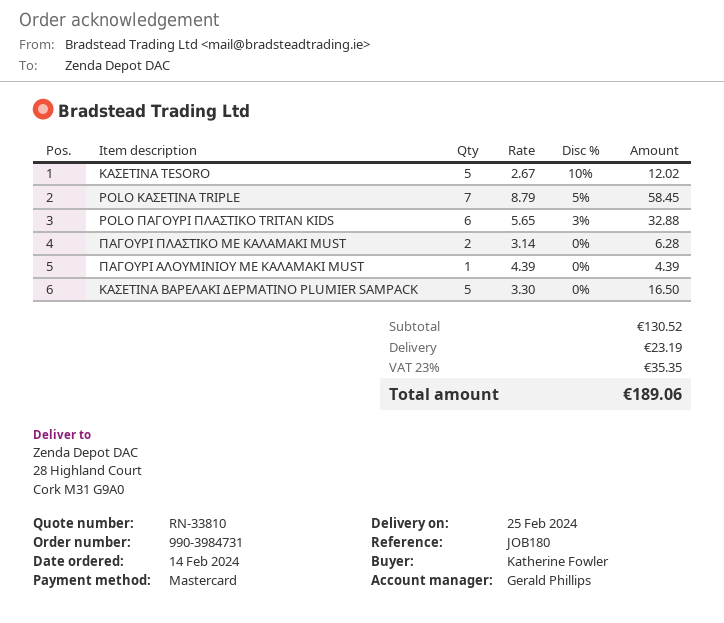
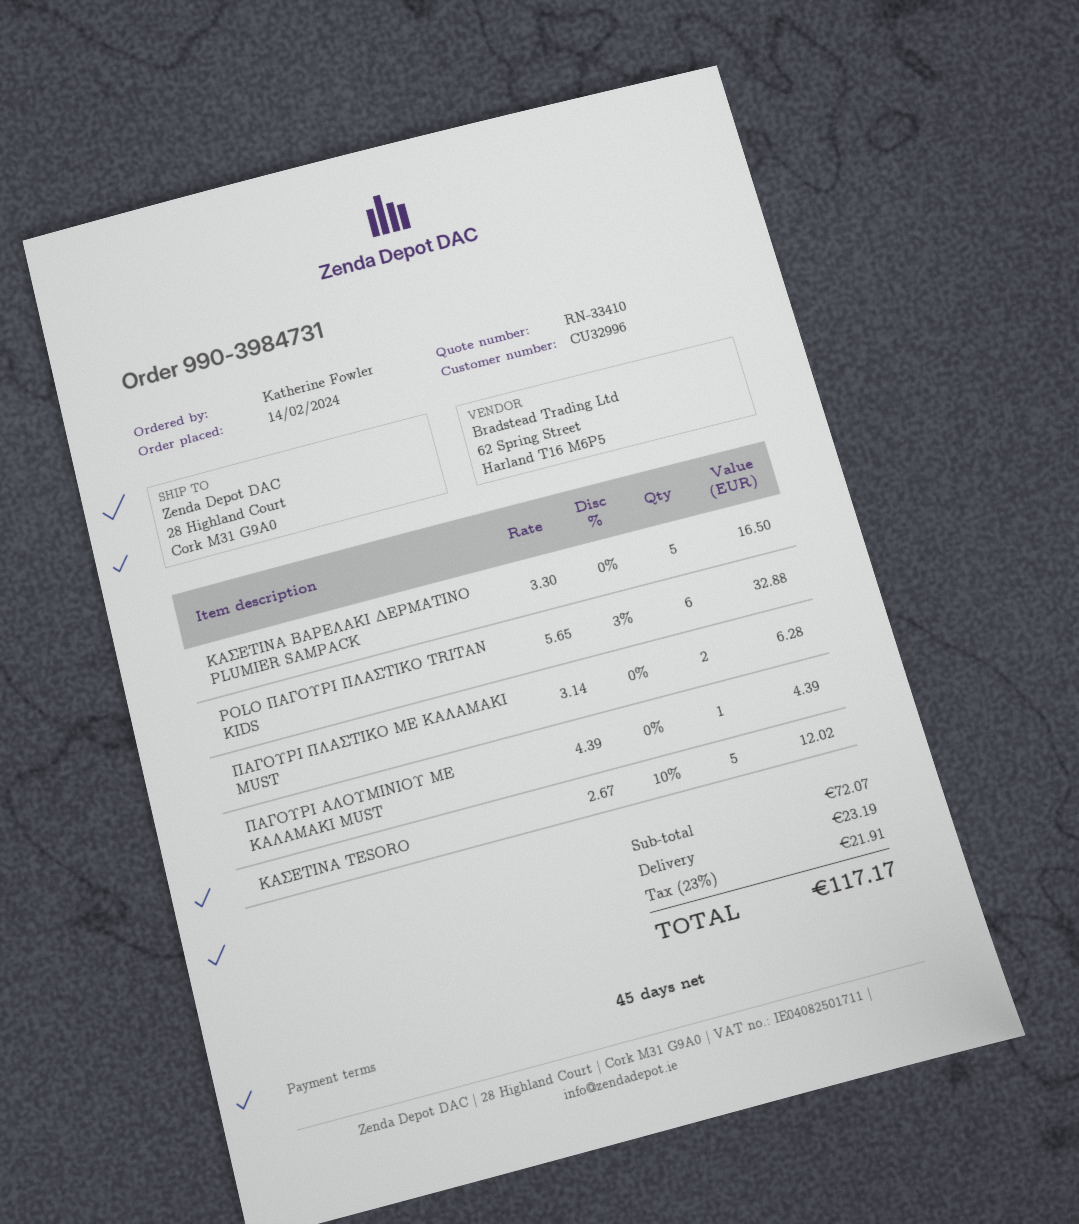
quote number: RN-33810 -> RN-33410
POLO ΚΑΣΕΤΙΝΑ TRIPLE: 7 x 8.79 - 5% = 58.45 -> none
subtotal: 130.52 -> 72.07
tax: 23% = 35.35 -> 23% = 21.91
total: 189.06 -> 117.17

